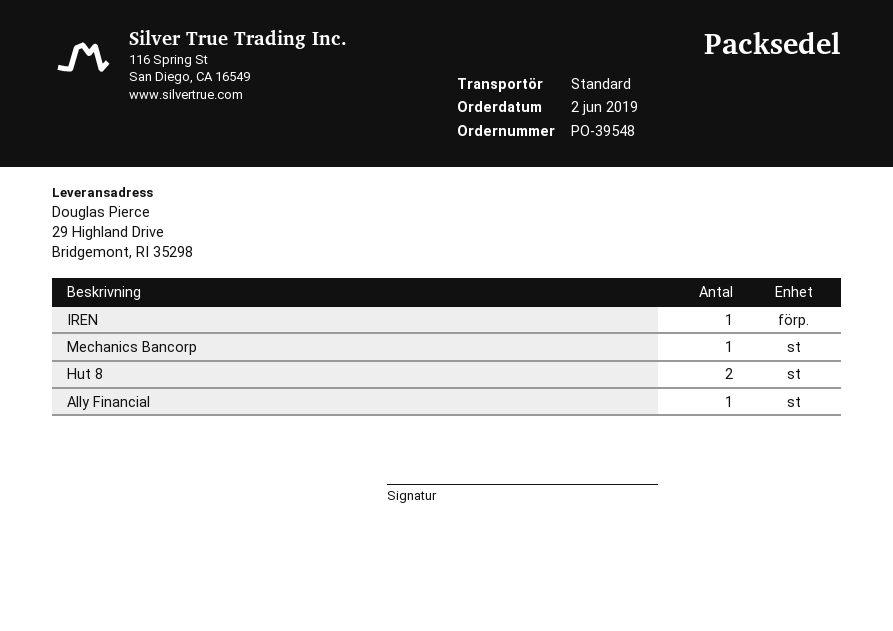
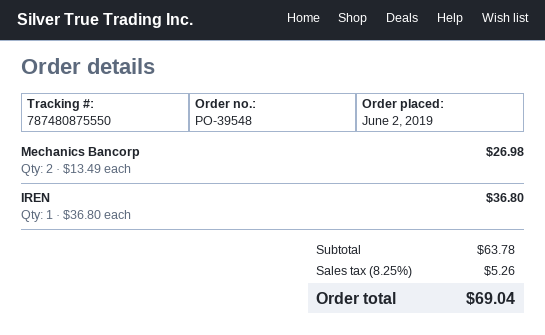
Mechanics Bancorp: 1 -> 2
Hut 8: 2 -> none
Ally Financial: 1 -> none

